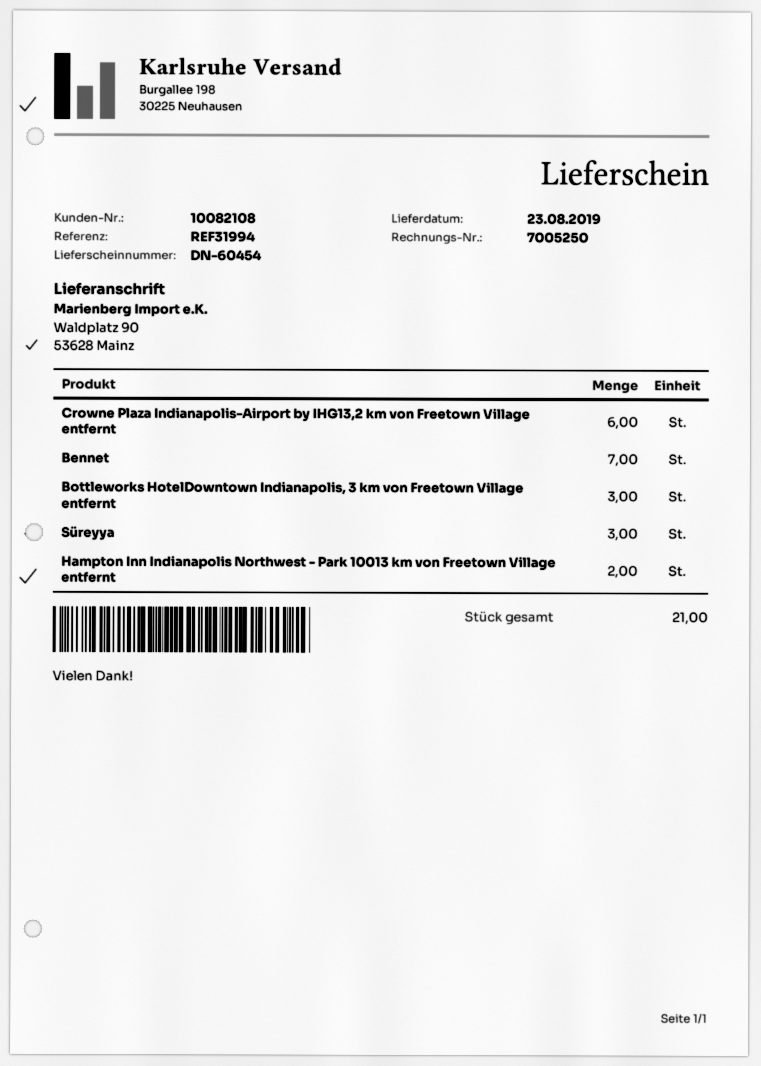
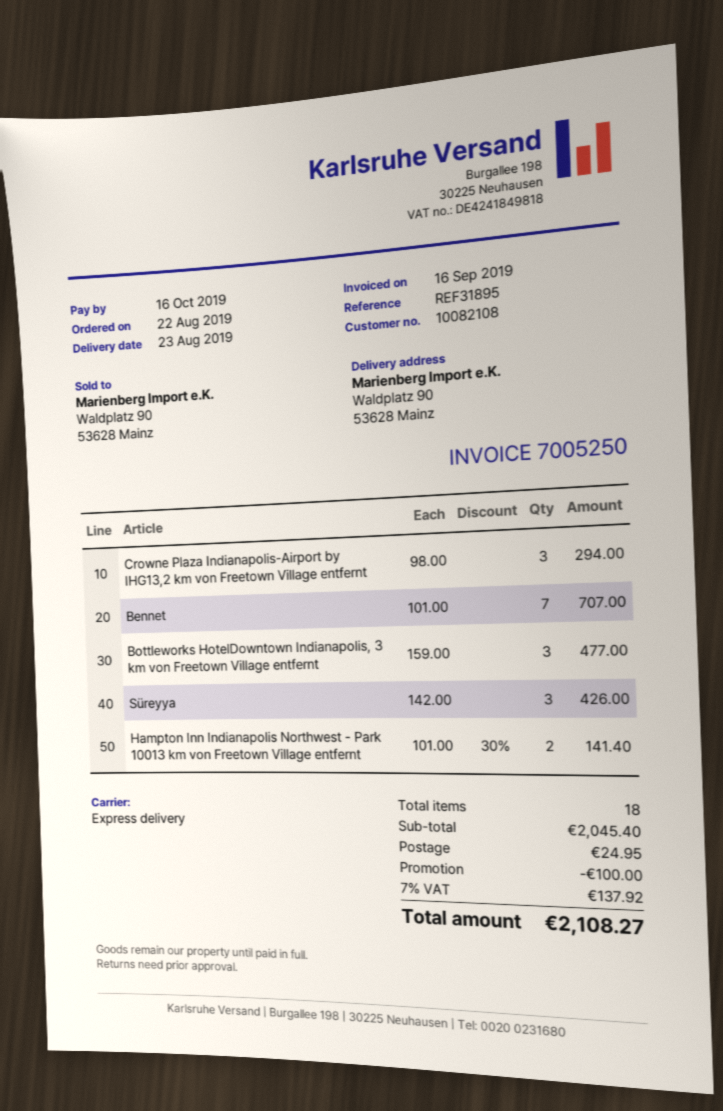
reference: REF31994 -> REF31895
Crowne Plaza Indianapolis-Airport by IHG13,2 km von Freetown Village entfernt: 6 -> 3
total quantity: 21 -> 18

